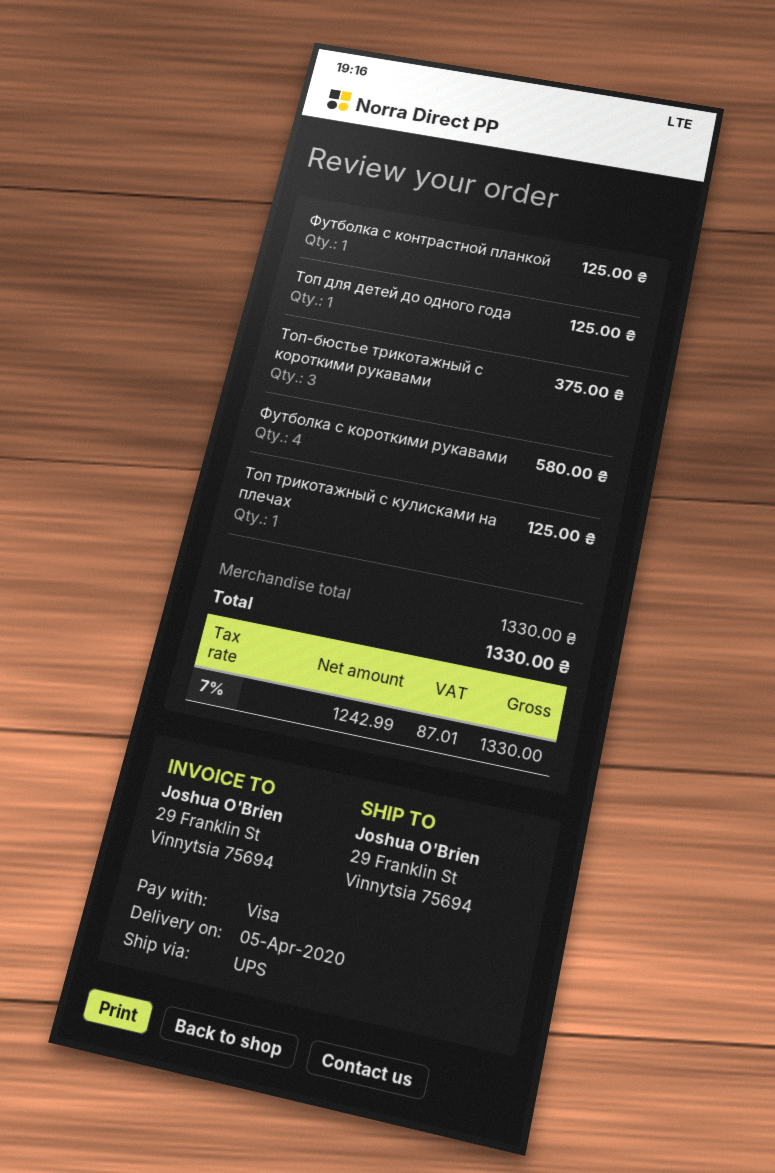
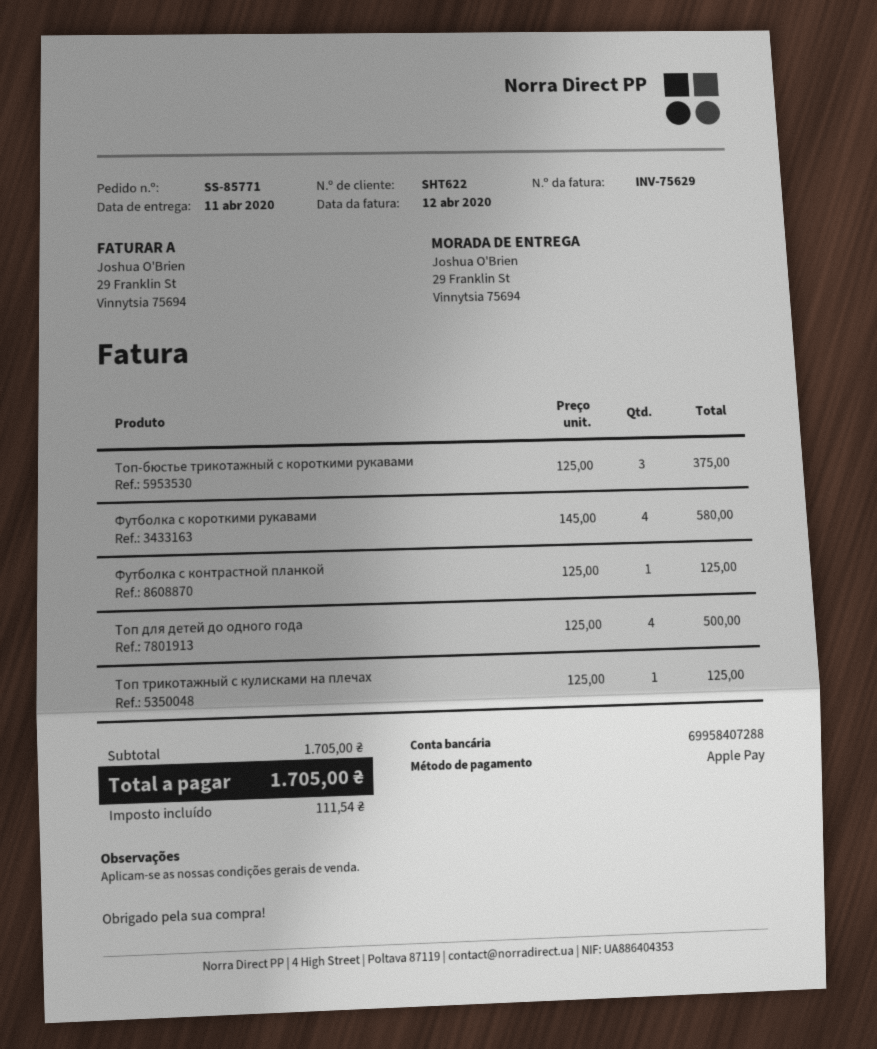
delivery date: 2020-04-05 -> 2020-04-11
payment method: Visa -> Apple Pay
Топ для детей до одного года: 1 for 125.00 -> 4 for 500.00
subtotal: 1330.00 -> 1705.00
tax: 87.01 -> 111.54
total: 1330.00 -> 1705.00

